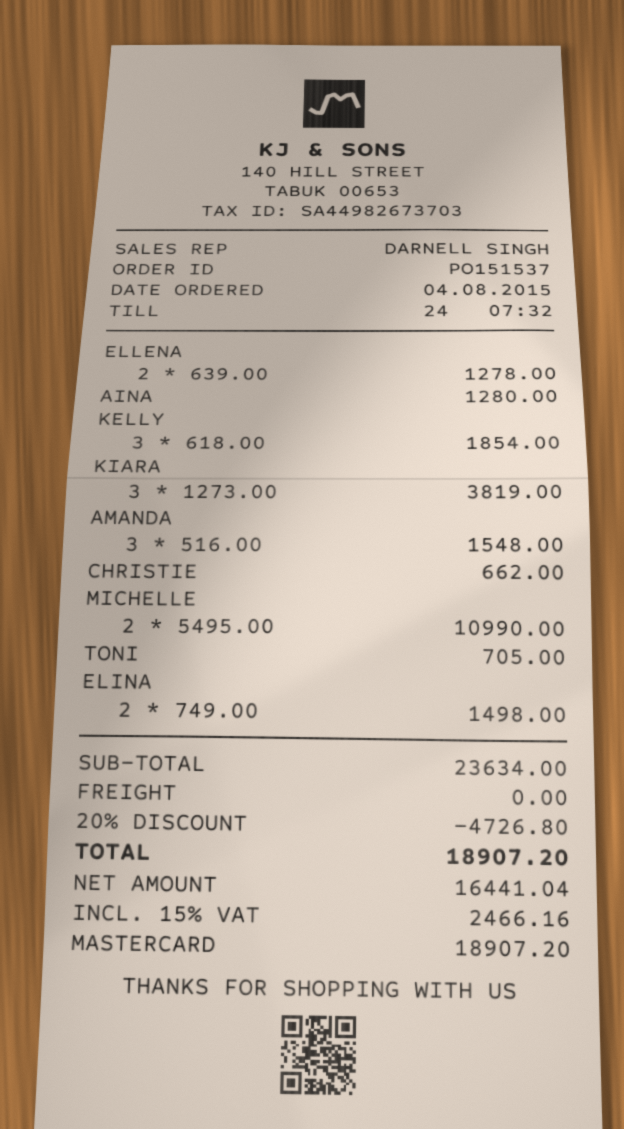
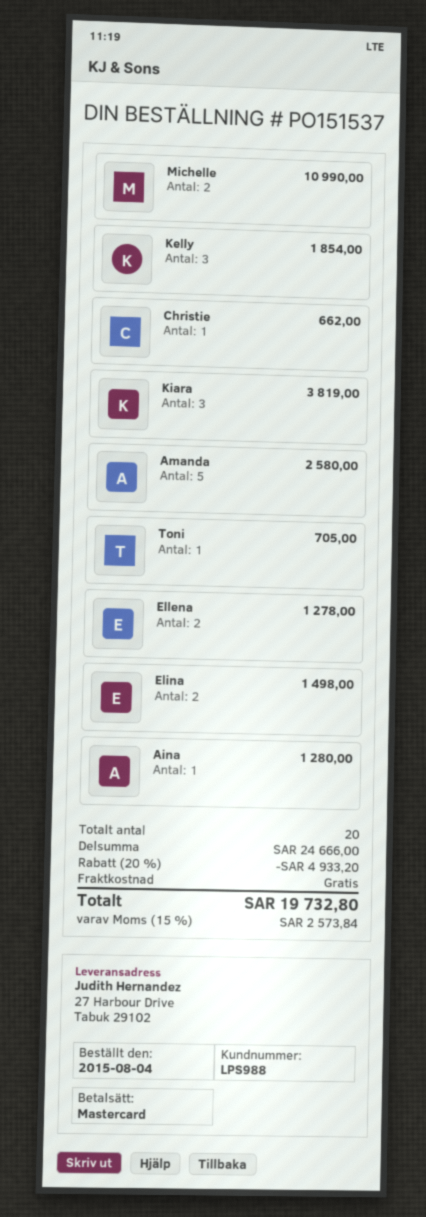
AMANDA: 3 for 1548.00 -> 5 for 2580.00
subtotal: 23634.00 -> 24666.00
discount: 20% = 4726.80 -> 20% = 4933.20
tax: 15% = 2466.16 -> 15% = 2573.84
total: 18907.20 -> 19732.80

